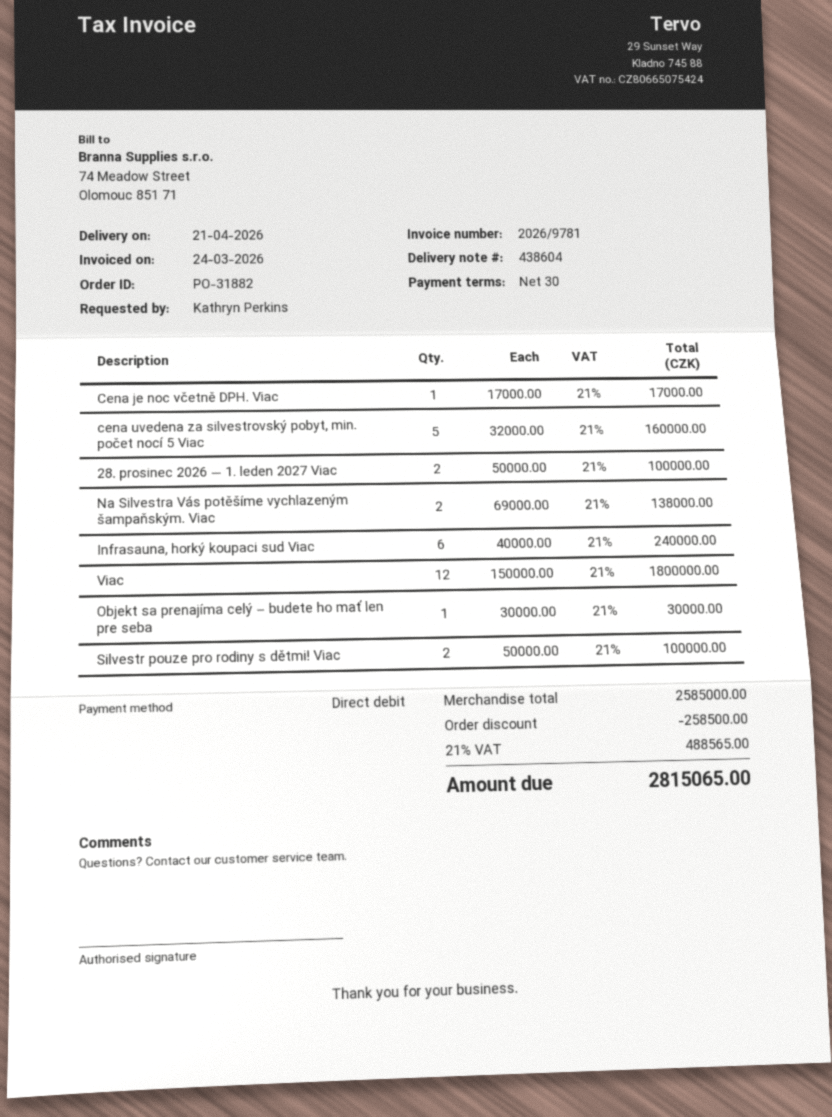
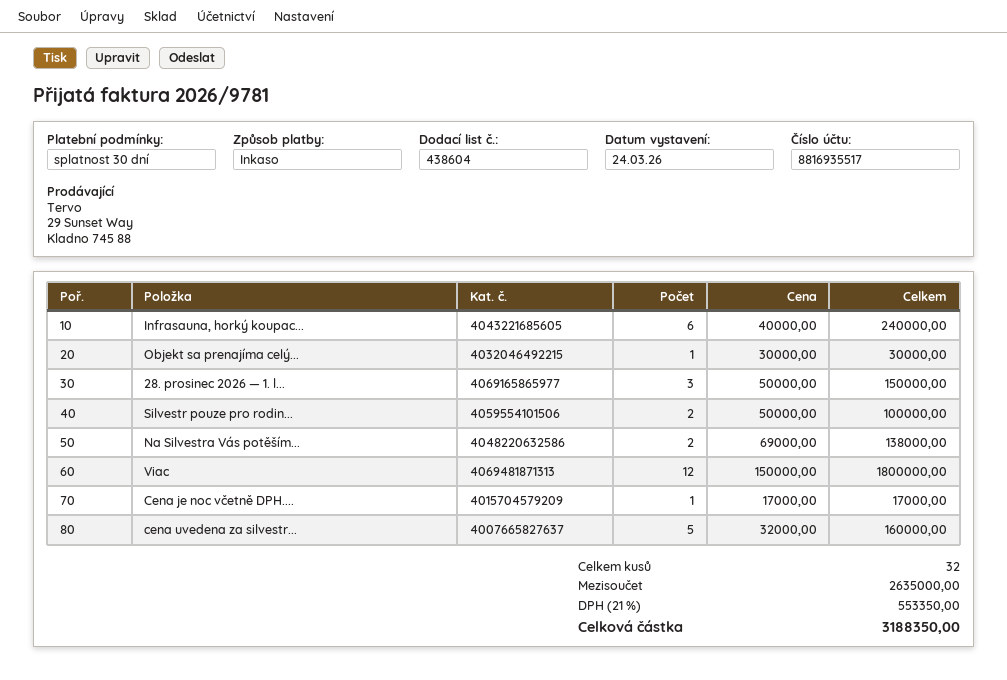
28. prosinec 2026 — 1. leden 2027 Viac: 2 x 50000.00 = 100000.00 -> 3 x 50000.00 = 150000.00
subtotal: 2585000.00 -> 2635000.00
discount: 258500.00 -> none
tax: 21% = 488565.00 -> 21% = 553350.00
total: 2815065.00 -> 3188350.00

